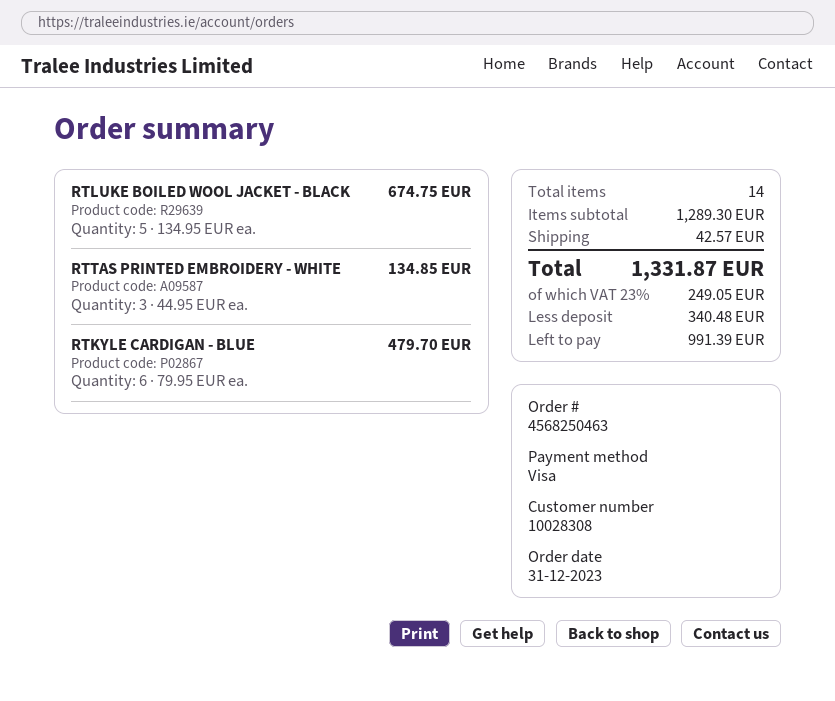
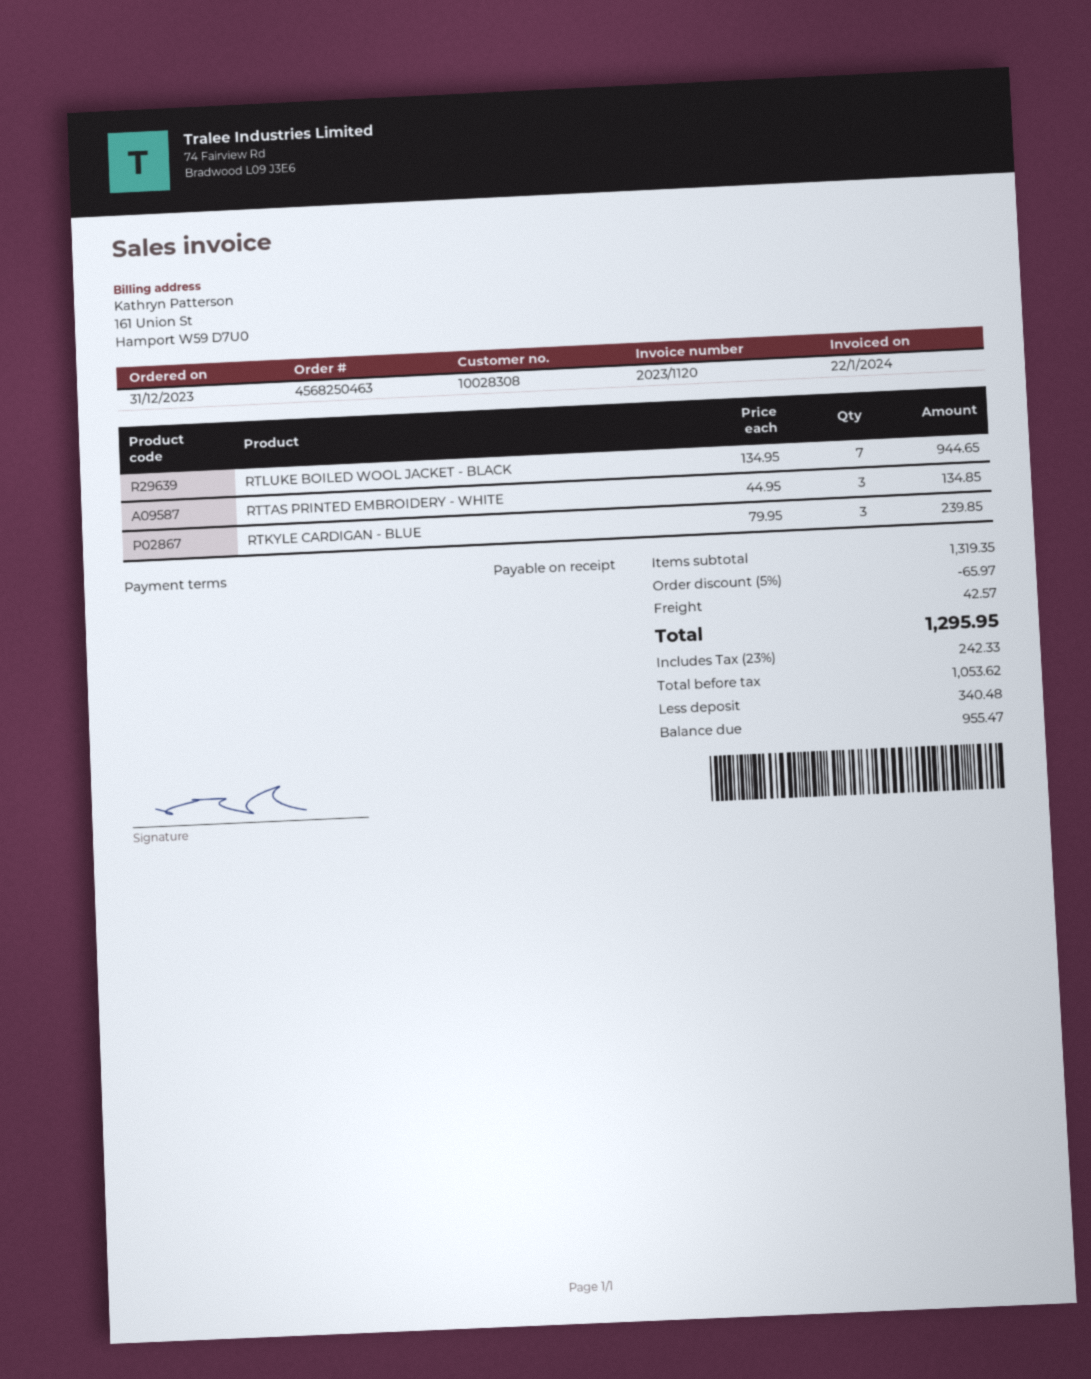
RTLUKE BOILED WOOL JACKET - BLACK: 5 x 134.95 = 674.75 -> 7 x 134.95 = 944.65
RTKYLE CARDIGAN - BLUE: 6 x 79.95 = 479.70 -> 3 x 79.95 = 239.85
subtotal: 1289.30 -> 1319.35
discount: none -> 5% = 65.97
tax: 23% = 249.05 -> 23% = 242.33
total: 1331.87 -> 1295.95
balance: 991.39 -> 955.47

